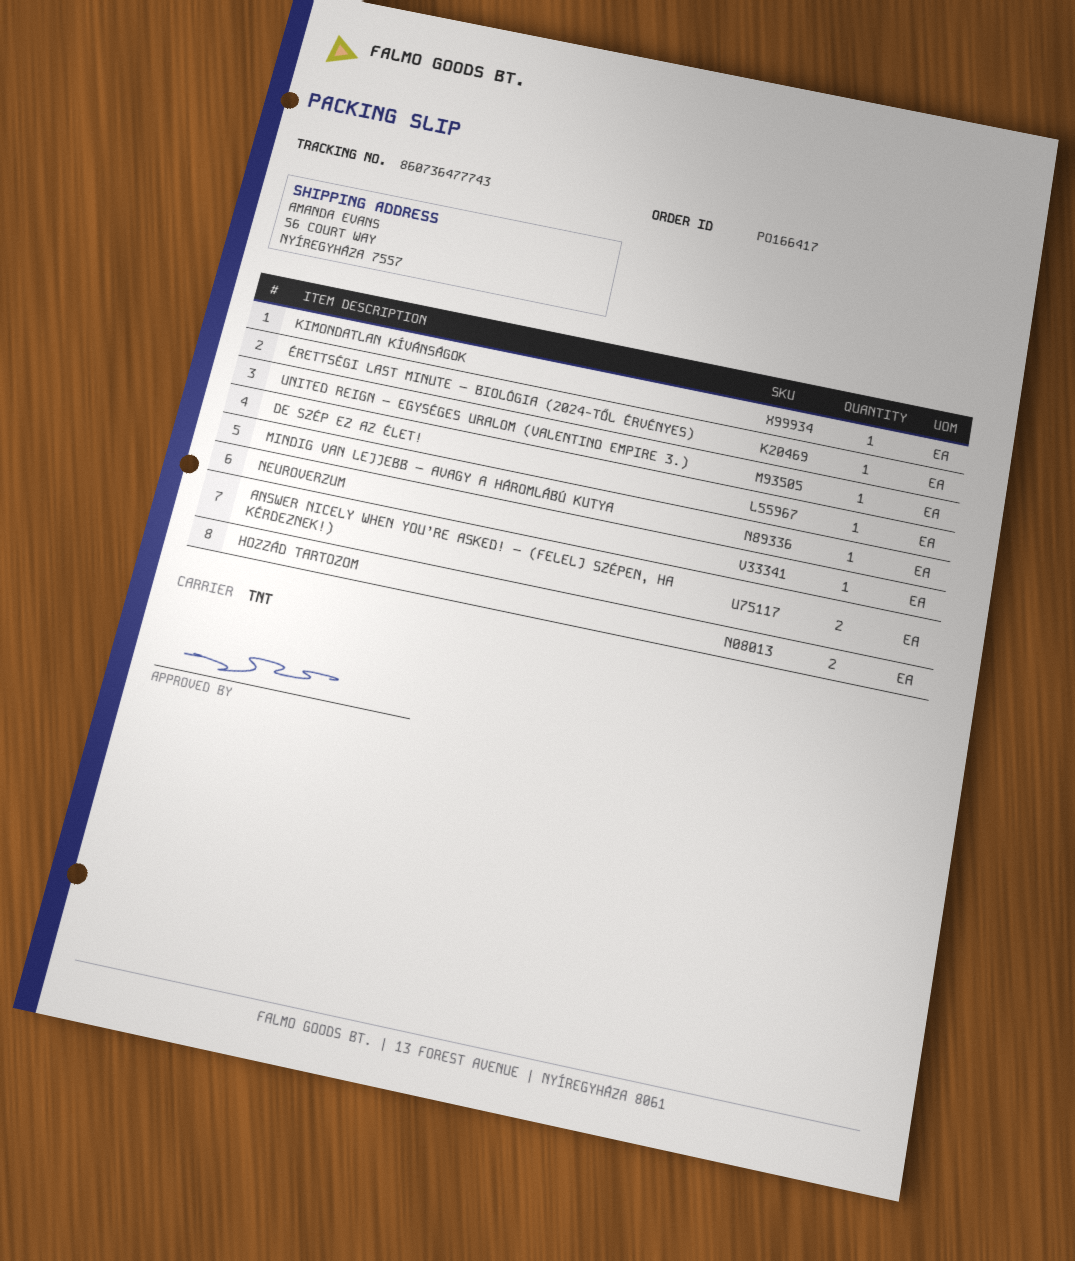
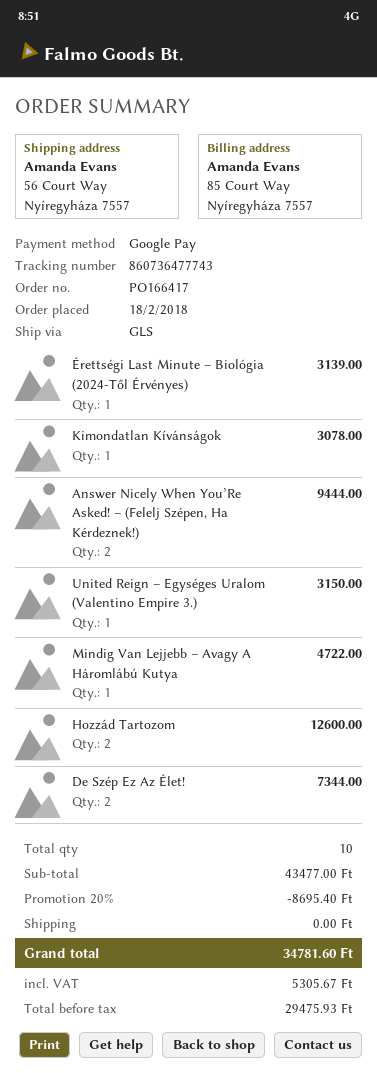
shipping method: TNT -> GLS
DE SZÉP EZ AZ ÉLET!: 1 -> 2
NEUROVERZUM: 1 -> none

